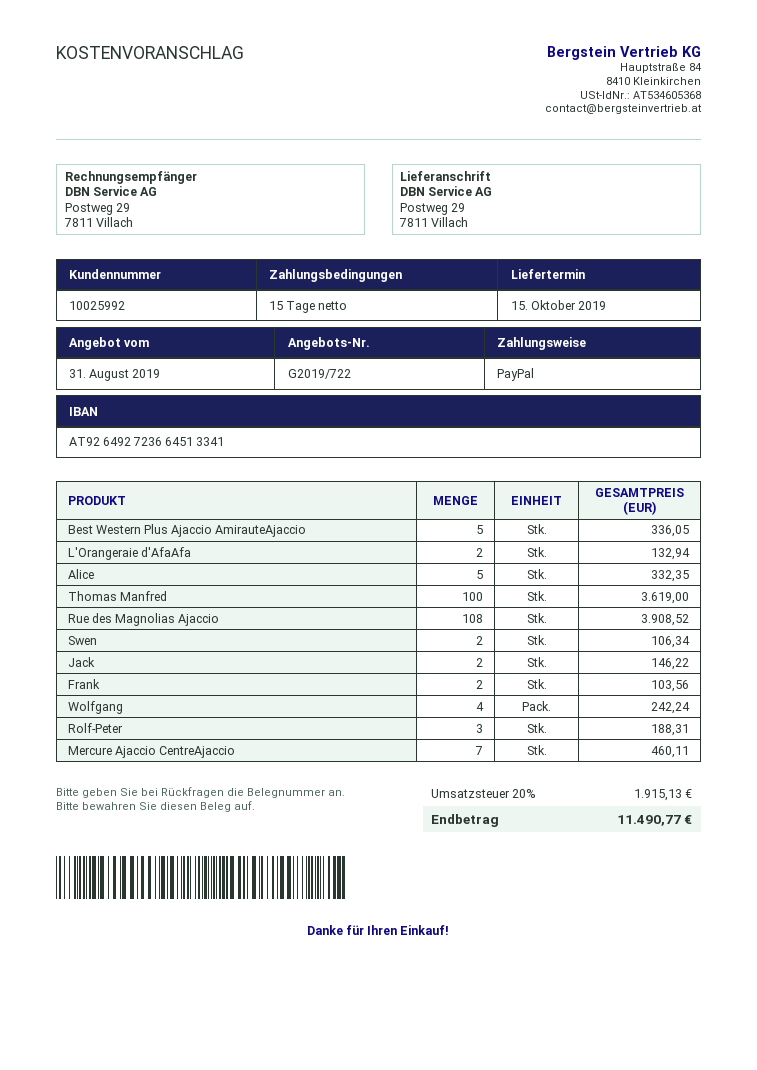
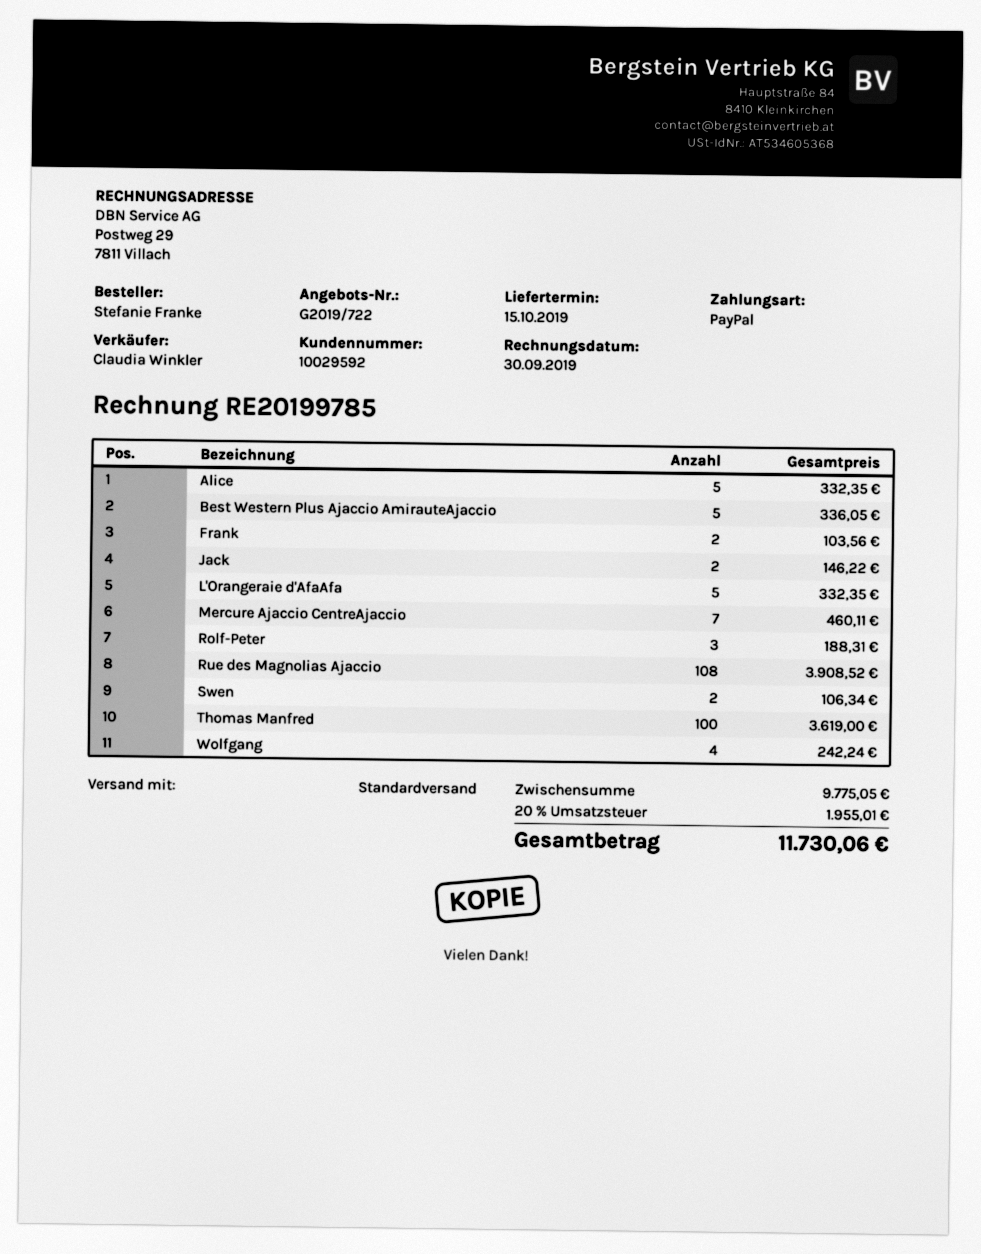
customer number: 10025992 -> 10029592
L'Orangeraie d'AfaAfa: 2 for 132.94 -> 5 for 332.35
tax: 20% = 1915.13 -> 20% = 1955.01
total: 11490.77 -> 11730.06

